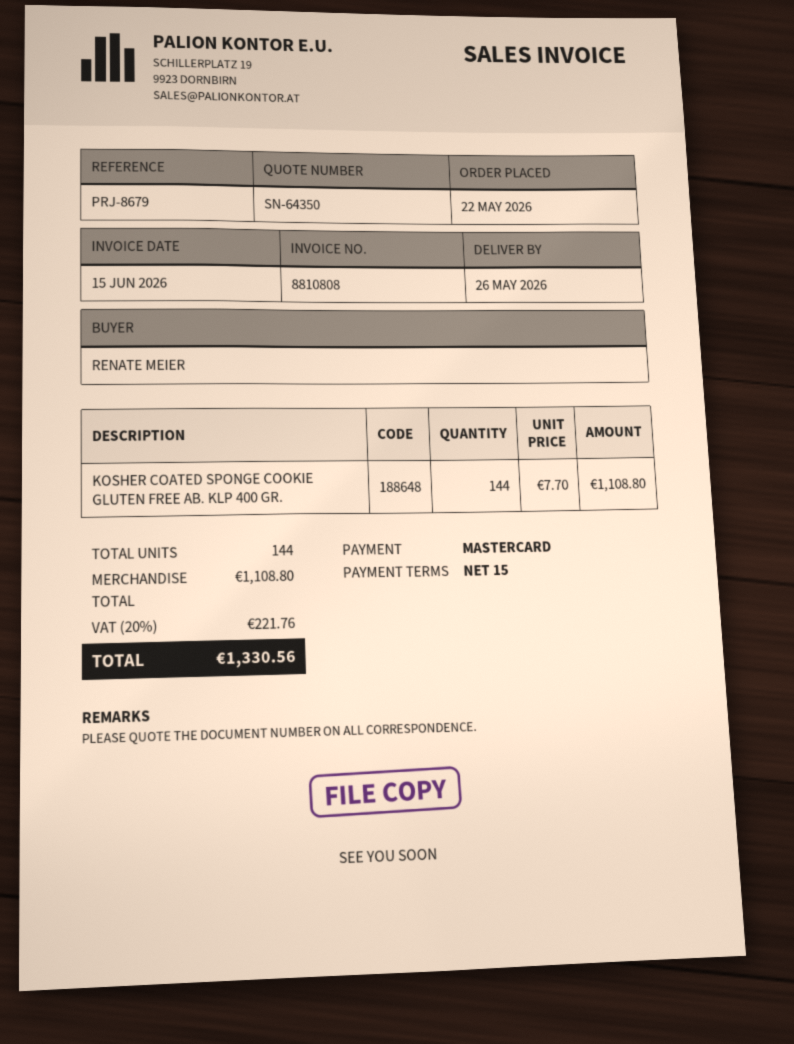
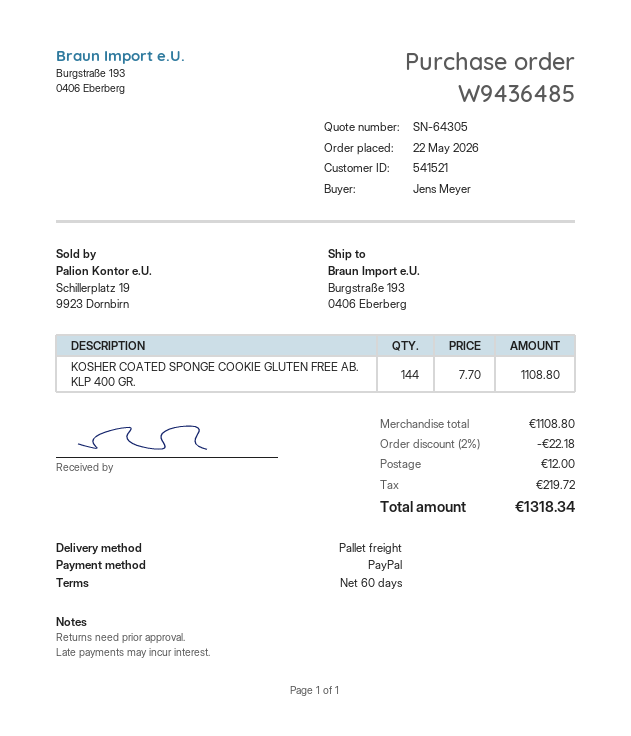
quote number: SN-64350 -> SN-64305
payment terms: 15 days -> 60 days
ordered by: RENATE MEIER -> Jens Meyer
payment method: Mastercard -> PayPal
discount: none -> 2% = 22.18
shipping: none -> 12.00
tax: 221.76 -> 219.72
total: 1330.56 -> 1318.34

